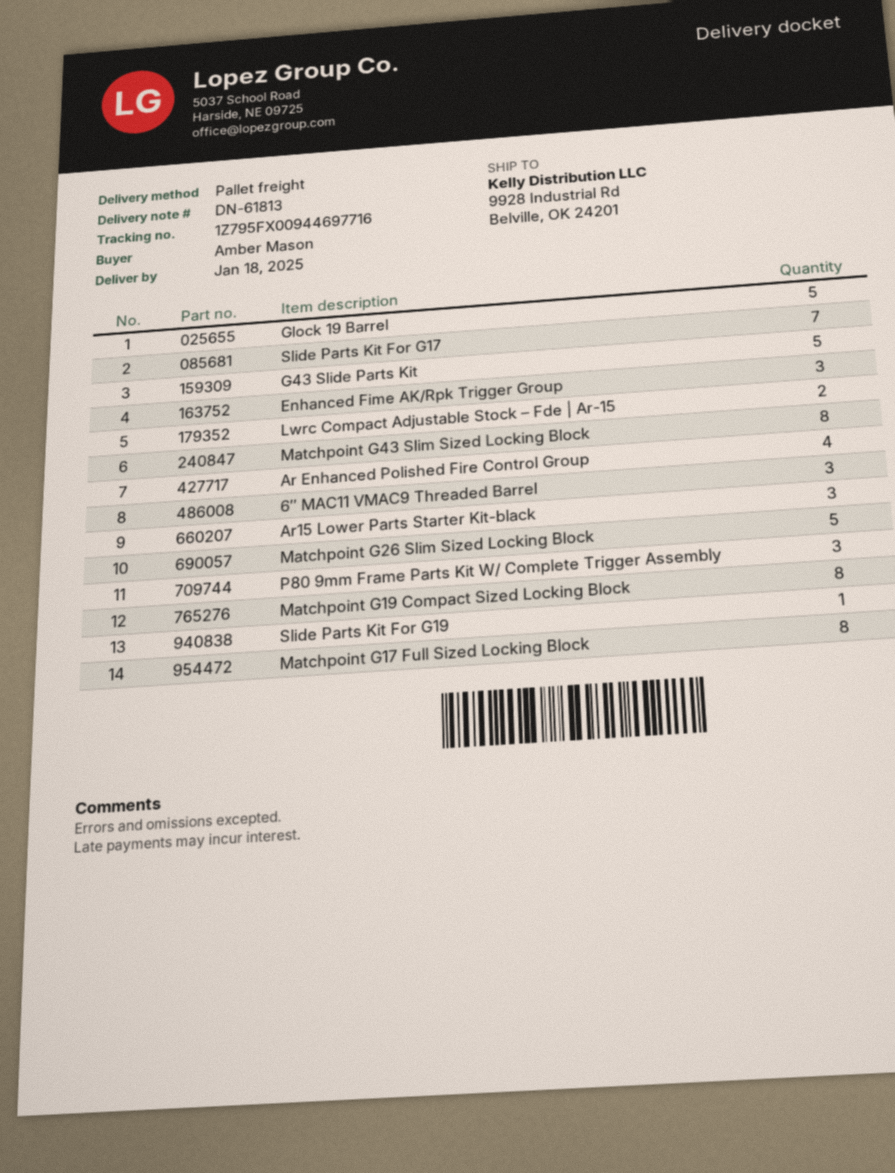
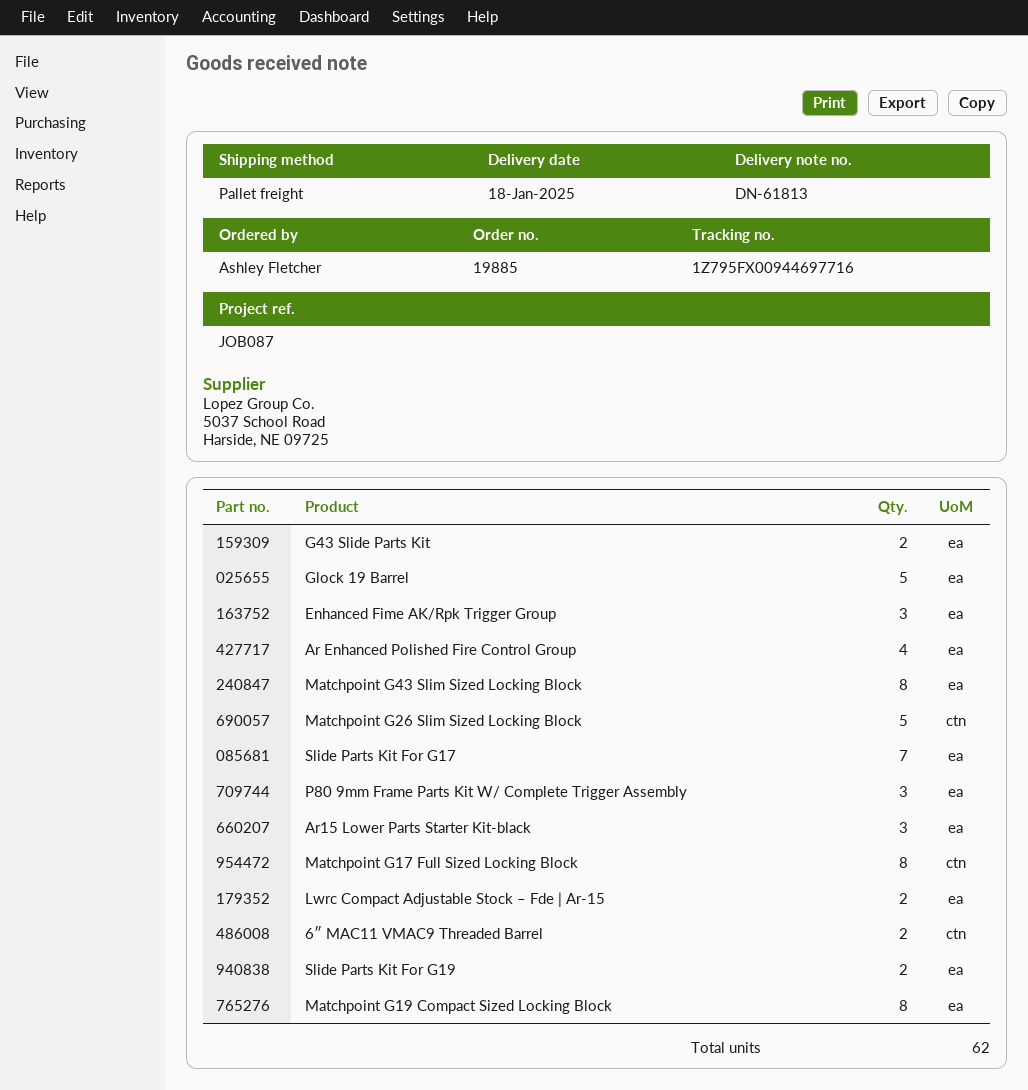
ordered by: Amber Mason -> Ashley Fletcher
G43 Slide Parts Kit: 5 -> 2
6″ MAC11 VMAC9 Threaded Barrel: 3 -> 2
Slide Parts Kit For G19: 1 -> 2

